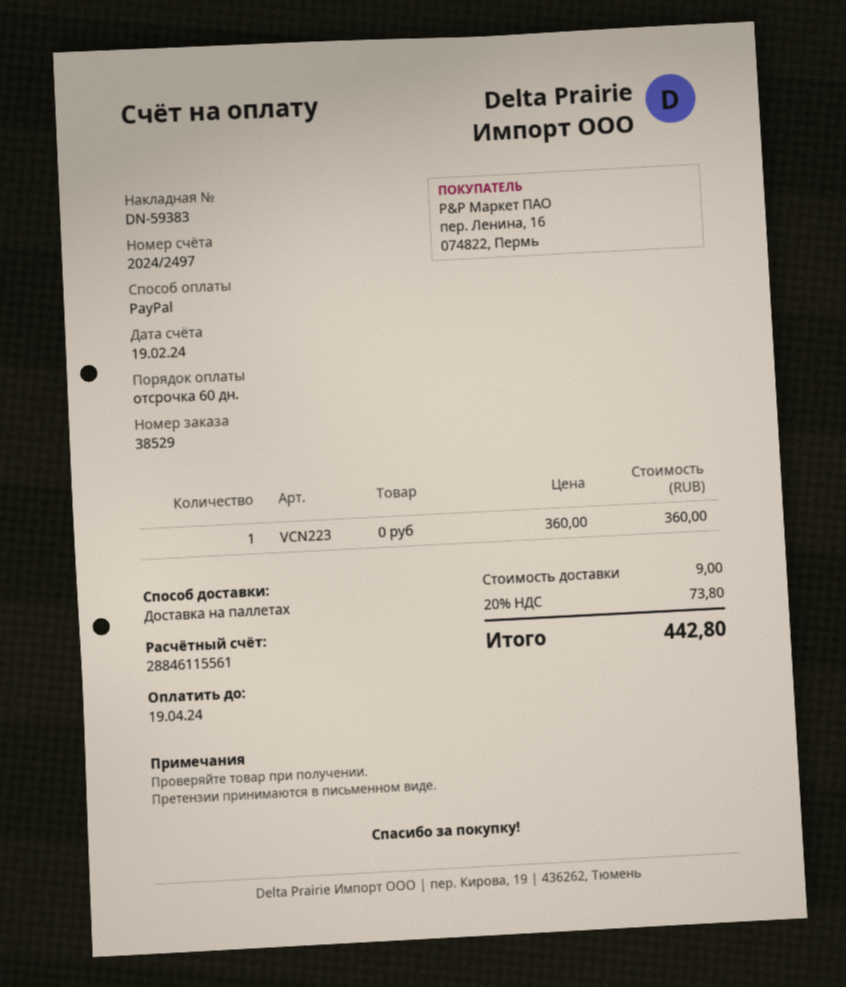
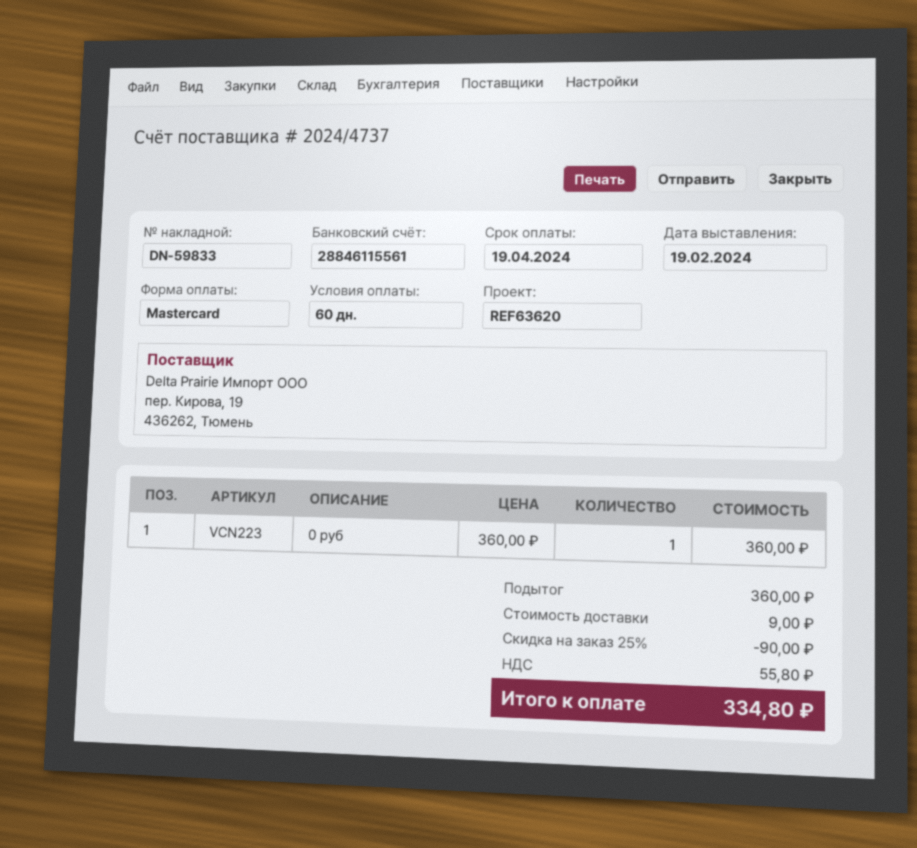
delivery note number: DN-59383 -> DN-59833
invoice number: 2024/2497 -> 2024/4737
payment method: PayPal -> Mastercard
discount: none -> 25% = 90.00
tax: 73.80 -> 55.80
total: 442.80 -> 334.80

